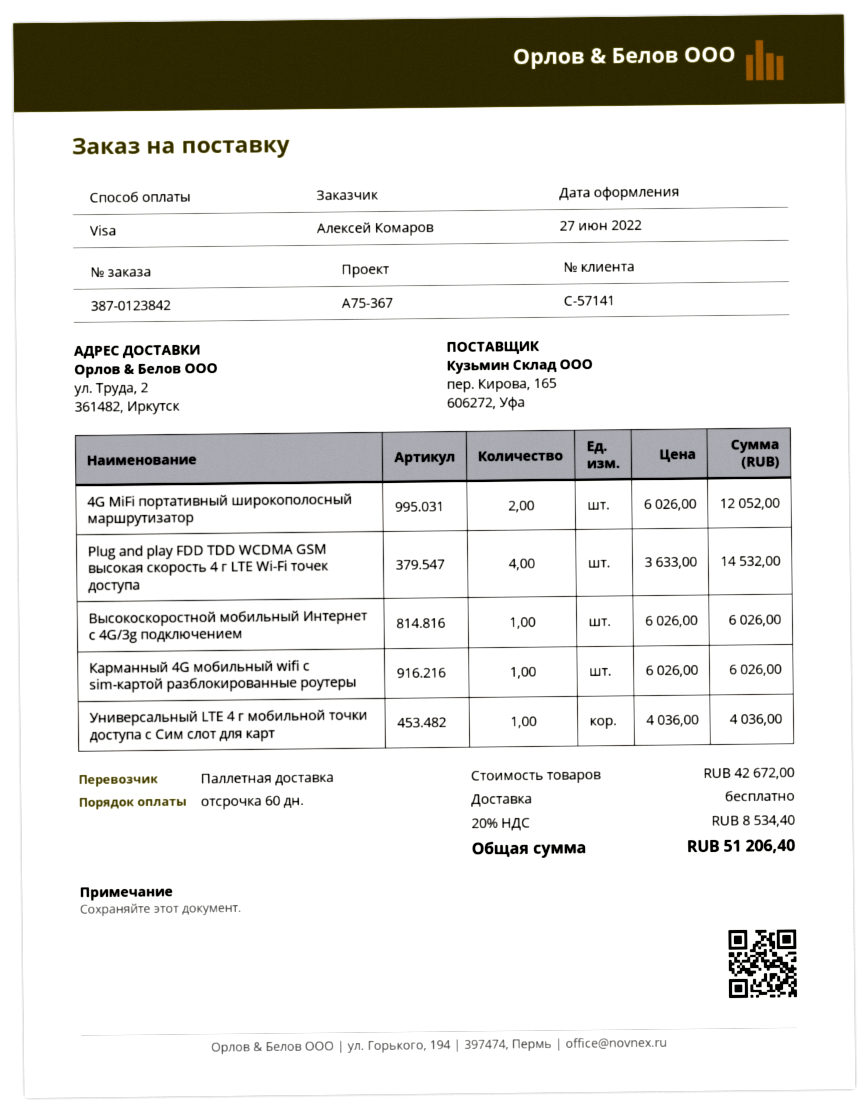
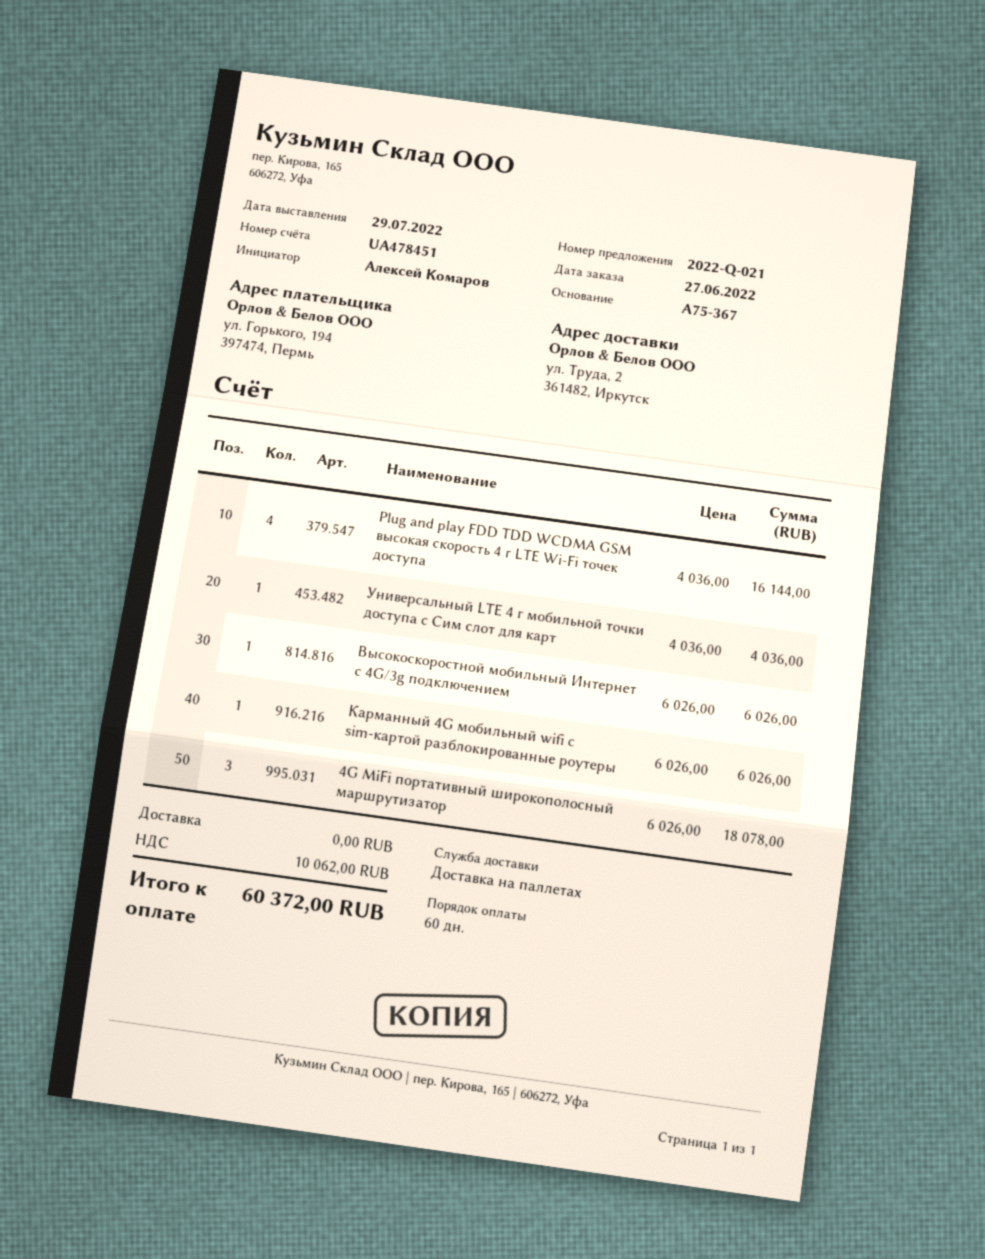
4G MiFi портативный широкополосный маршрутизатор: 2 x 6026.00 = 12052.00 -> 3 x 6026.00 = 18078.00
Plug and play FDD TDD WCDMA GSM высокая скорость 4 г LTE Wi-Fi точек доступа: 4 x 3633.00 = 14532.00 -> 4 x 4036.00 = 16144.00
tax: 8534.40 -> 10062.00
total: 51206.40 -> 60372.00

